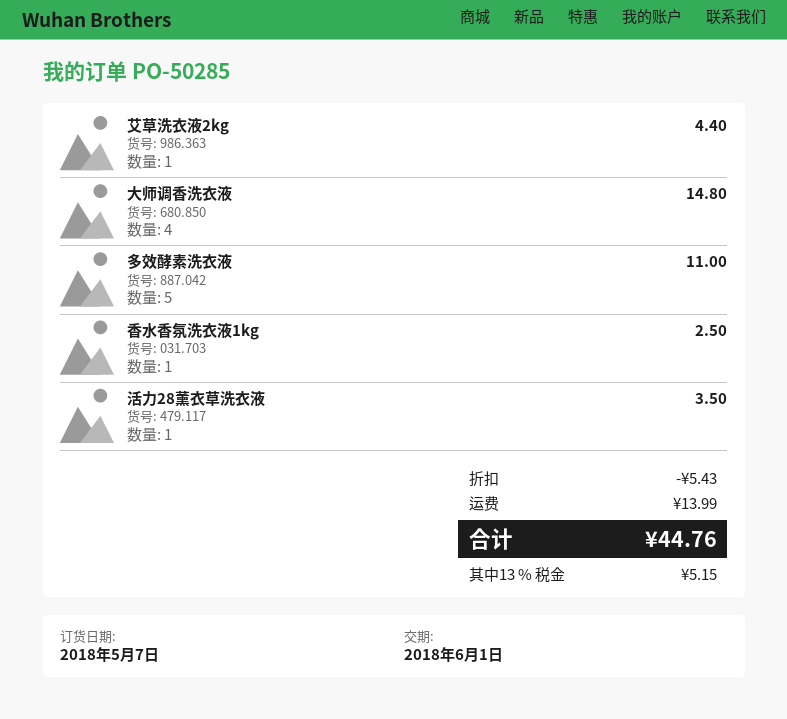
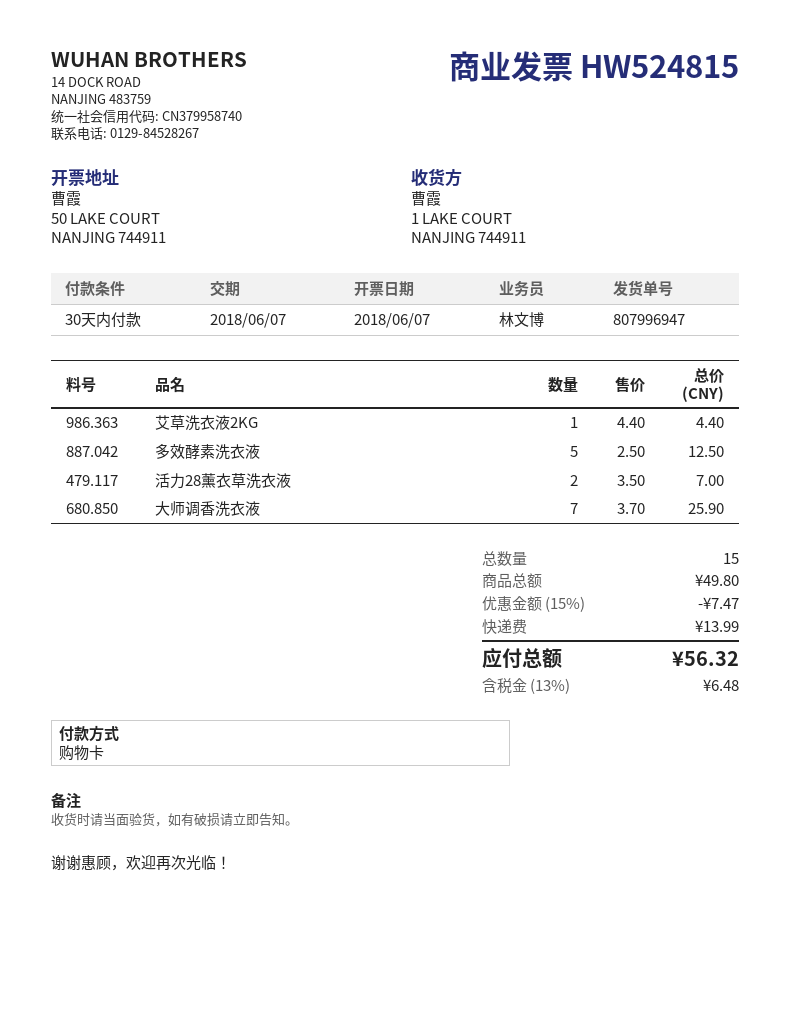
delivery date: 2018-06-01 -> 2018-06-07
大师调香洗衣液: 4 for 14.80 -> 7 for 25.90
多效酵素洗衣液: 5 for 11.00 -> 5 for 12.50
香水香氛洗衣液1kg: 1 for 2.50 -> none
活力28薰衣草洗衣液: 1 for 3.50 -> 2 for 7.00
discount: 5.43 -> 7.47
tax: 13% = 5.15 -> 13% = 6.48
total: 44.76 -> 56.32

